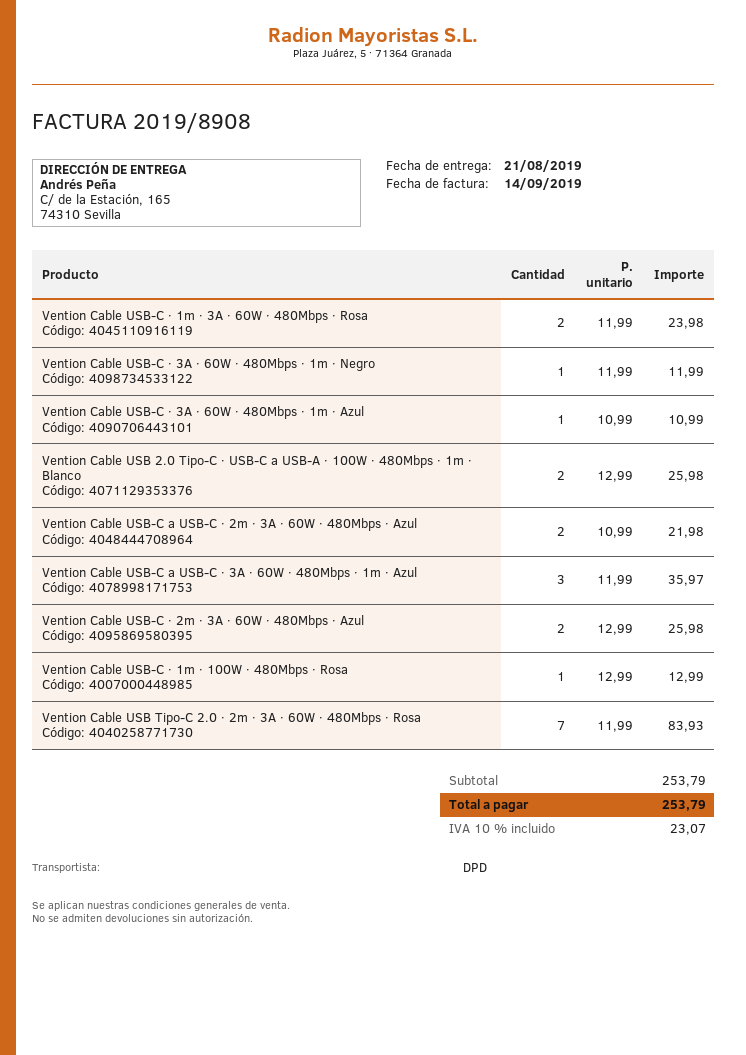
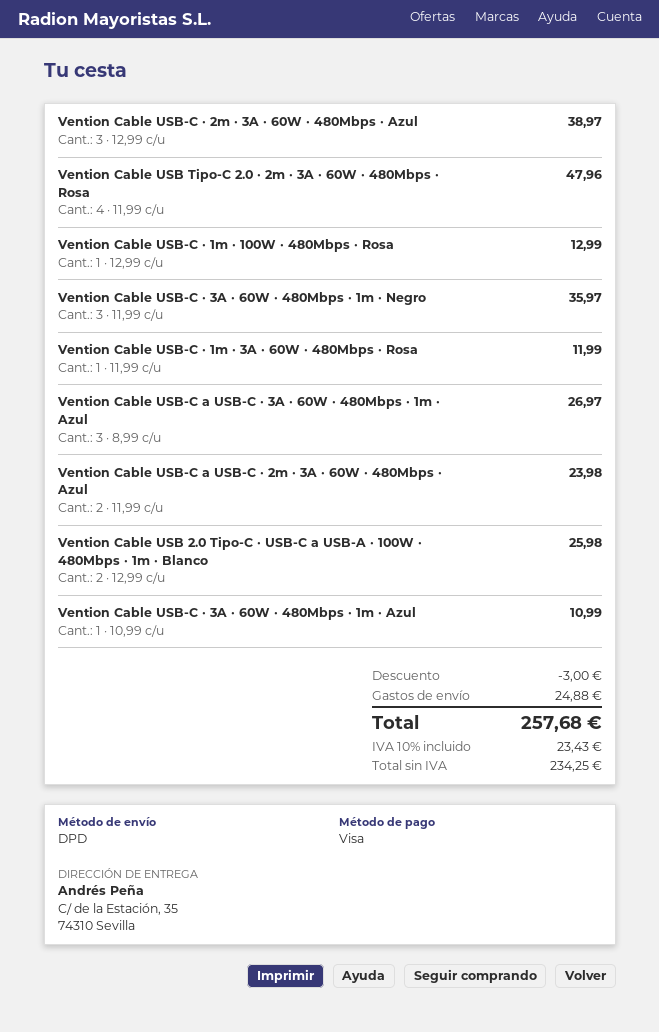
ship to: C/ de la Estación, 165, 74310 Sevilla -> C/ de la Estación, 35, 74310 Sevilla
Vention Cable USB-C · 1m · 3A · 60W · 480Mbps · Rosa: 2 x 11.99 = 23.98 -> 1 x 11.99 = 11.99
Vention Cable USB-C · 3A · 60W · 480Mbps · 1m · Negro: 1 x 11.99 = 11.99 -> 3 x 11.99 = 35.97
Vention Cable USB-C a USB-C · 2m · 3A · 60W · 480Mbps · Azul: 2 x 10.99 = 21.98 -> 2 x 11.99 = 23.98
Vention Cable USB-C a USB-C · 3A · 60W · 480Mbps · 1m · Azul: 3 x 11.99 = 35.97 -> 3 x 8.99 = 26.97
Vention Cable USB-C · 2m · 3A · 60W · 480Mbps · Azul: 2 x 12.99 = 25.98 -> 3 x 12.99 = 38.97
Vention Cable USB Tipo-C 2.0 · 2m · 3A · 60W · 480Mbps · Rosa: 7 x 11.99 = 83.93 -> 4 x 11.99 = 47.96
discount: none -> 3.00
shipping: none -> 24.88
tax: 10% = 23.07 -> 10% = 23.43
total: 253.79 -> 257.68

